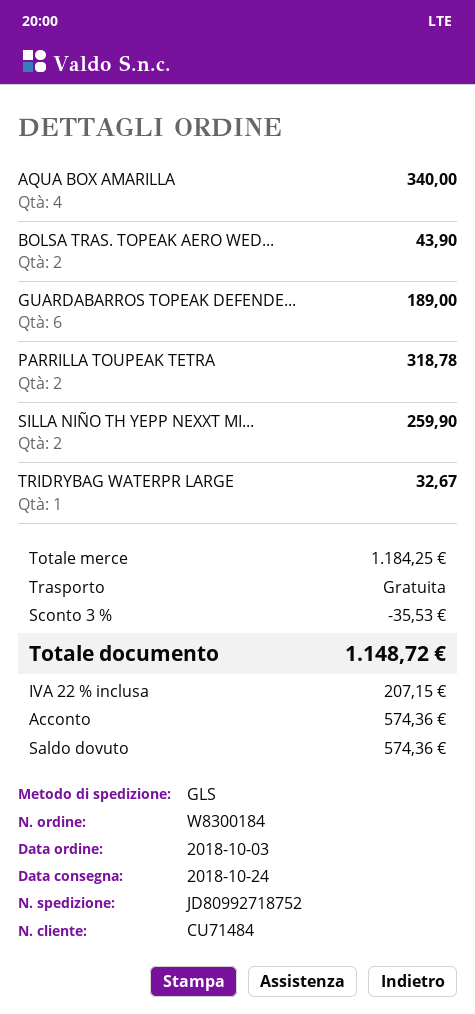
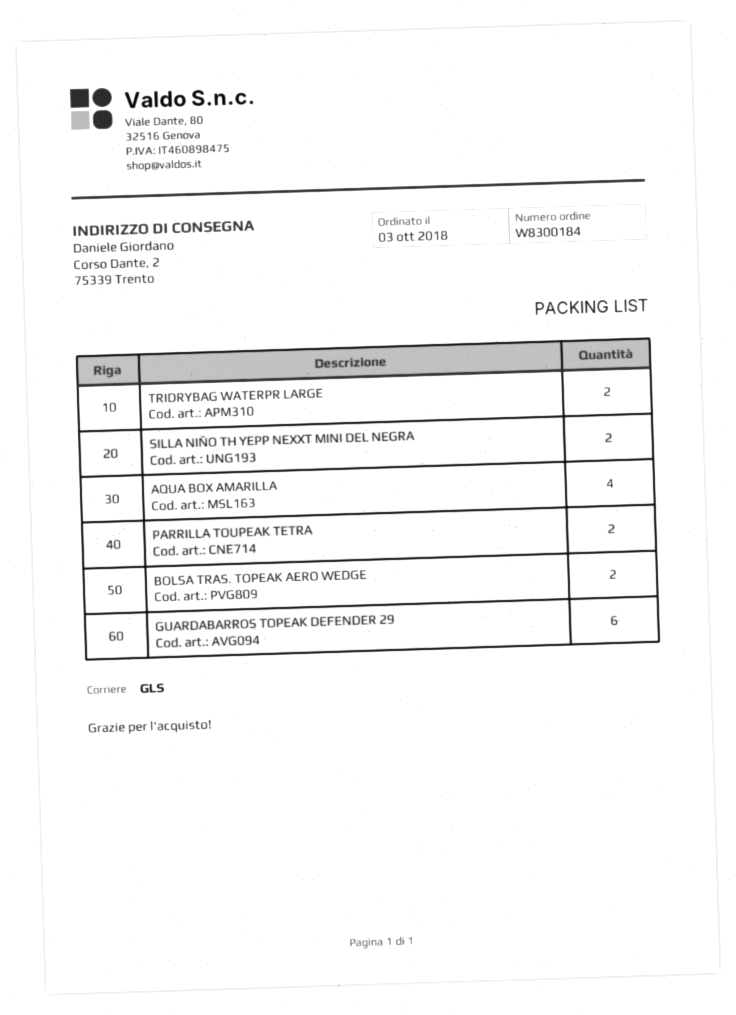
TRIDRYBAG WATERPR LARGE: 1 -> 2

